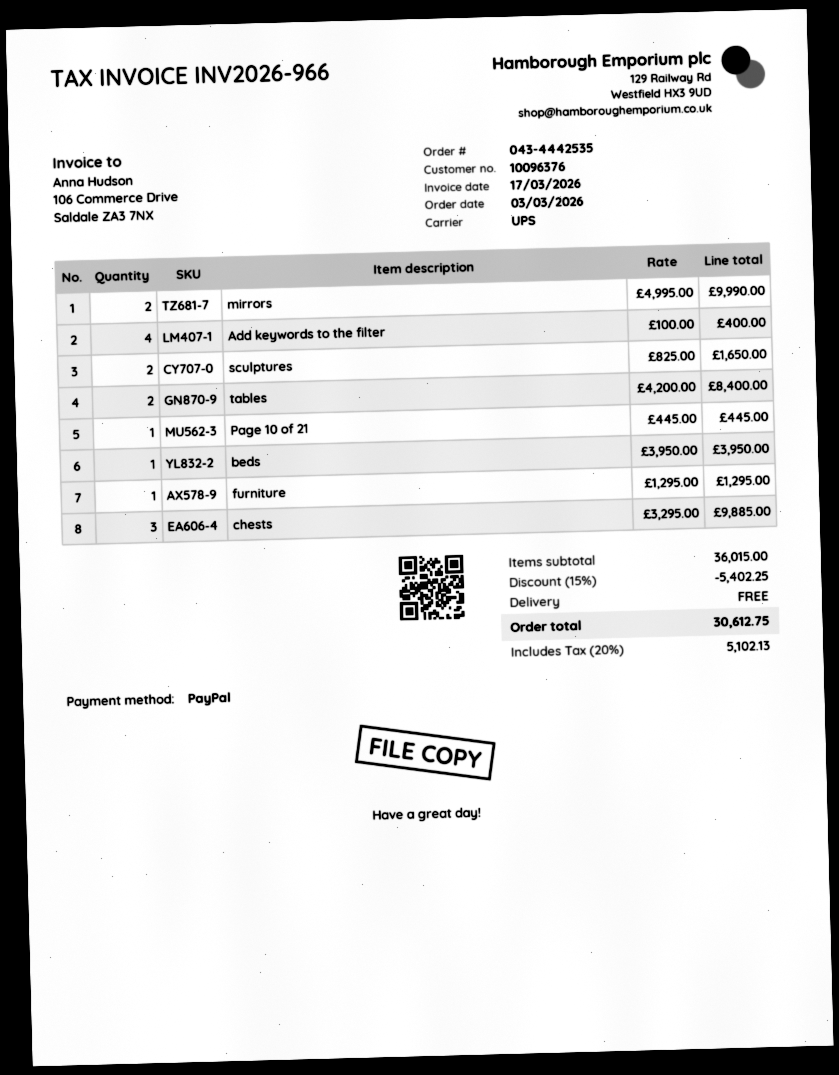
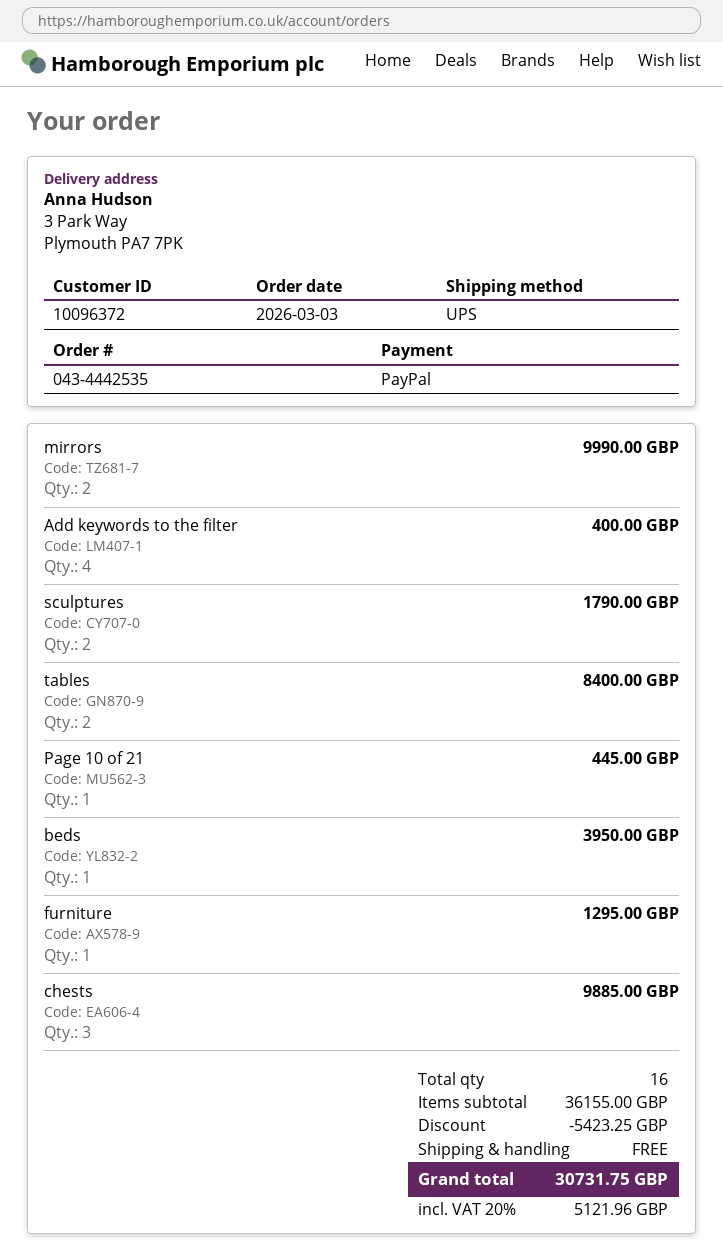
customer number: 10096376 -> 10096372
sculptures: 2 for 1650.00 -> 2 for 1790.00
subtotal: 36015.00 -> 36155.00
discount: 5402.25 -> 5423.25
tax: 20% = 5102.13 -> 20% = 5121.96
total: 30612.75 -> 30731.75

